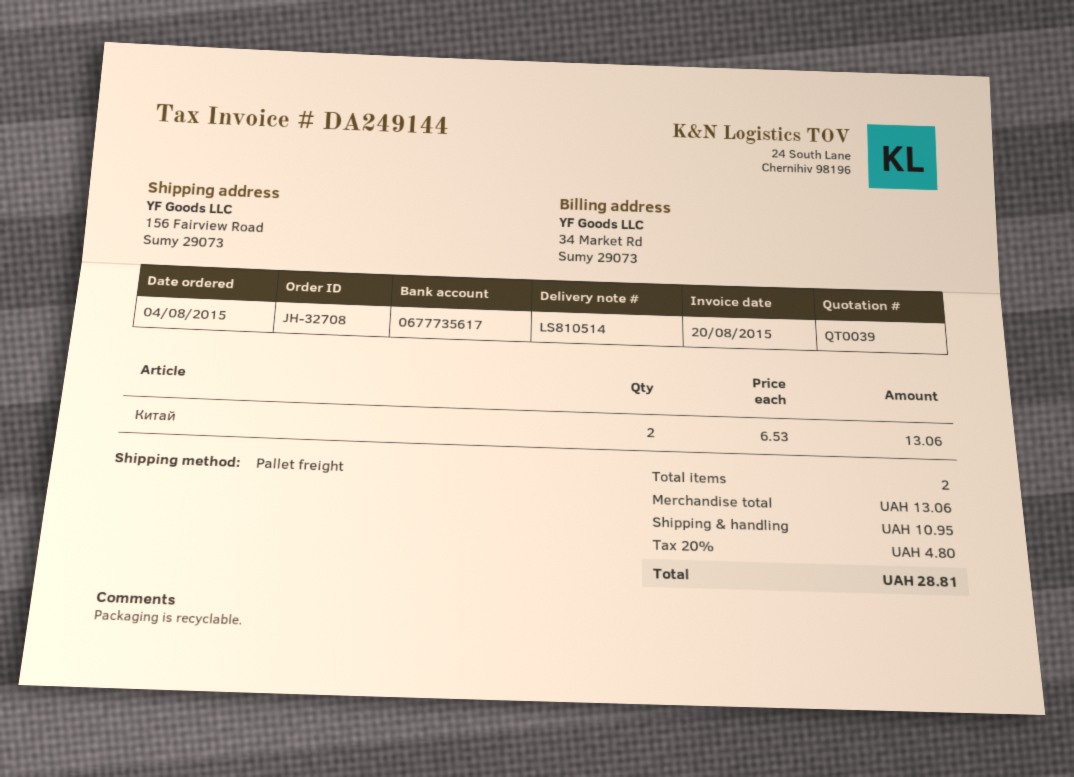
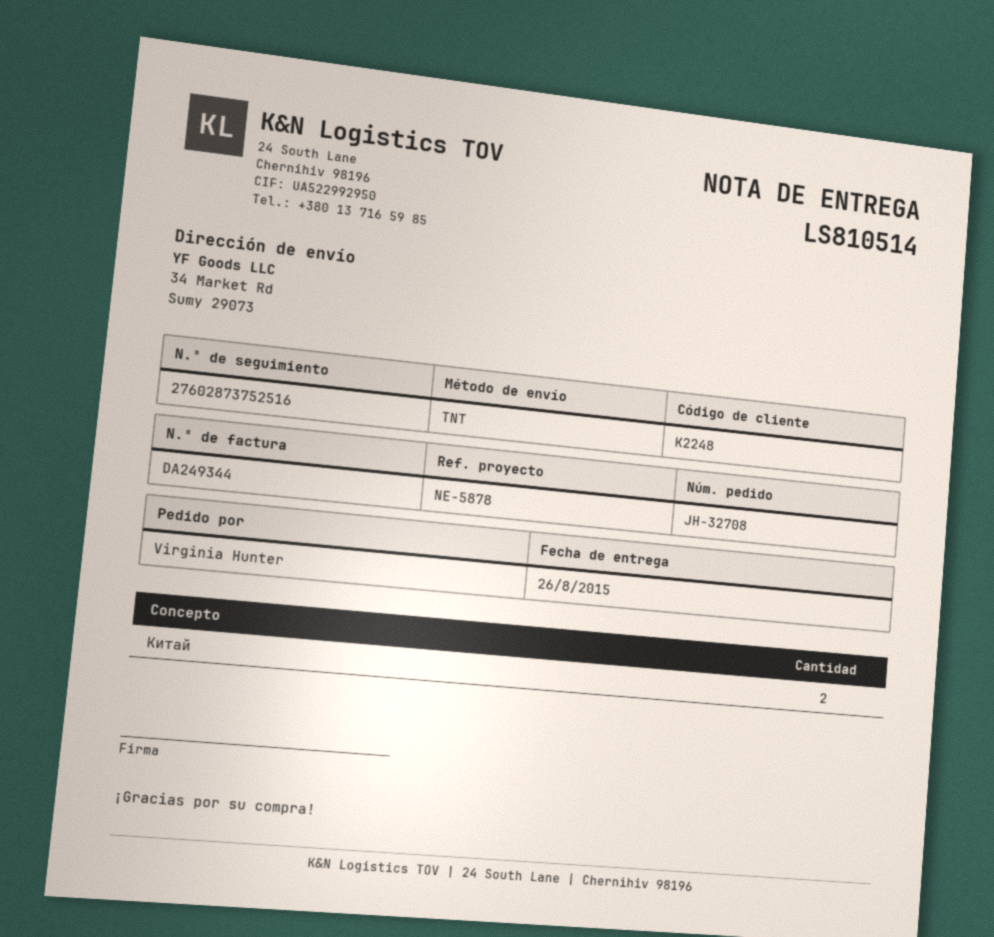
invoice number: DA249144 -> DA249344
shipping method: pallet freight -> TNT
ship to: 156 Fairview Road, Sumy 29073 -> 34 Market Rd, Sumy 29073

